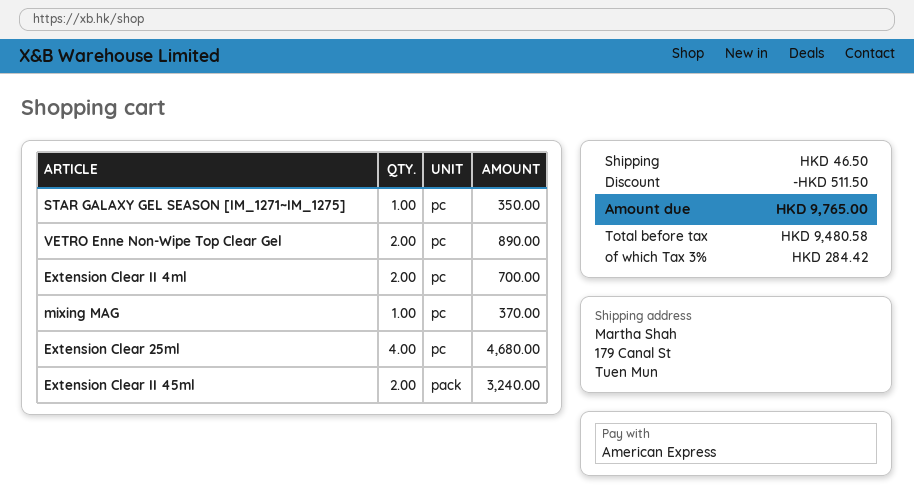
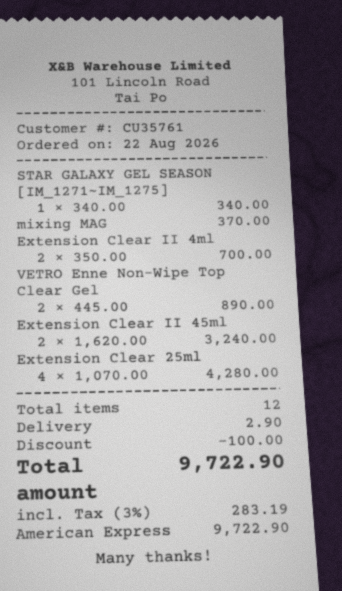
STAR GALAXY GEL SEASON [IM_1271~IM_1275]: 1 for 350.00 -> 1 for 340.00
Extension Clear 25ml: 4 for 4680.00 -> 4 for 4280.00
discount: 511.50 -> 100.00
shipping: 46.50 -> 2.90
tax: 3% = 284.42 -> 3% = 283.19
total: 9765.00 -> 9722.90

